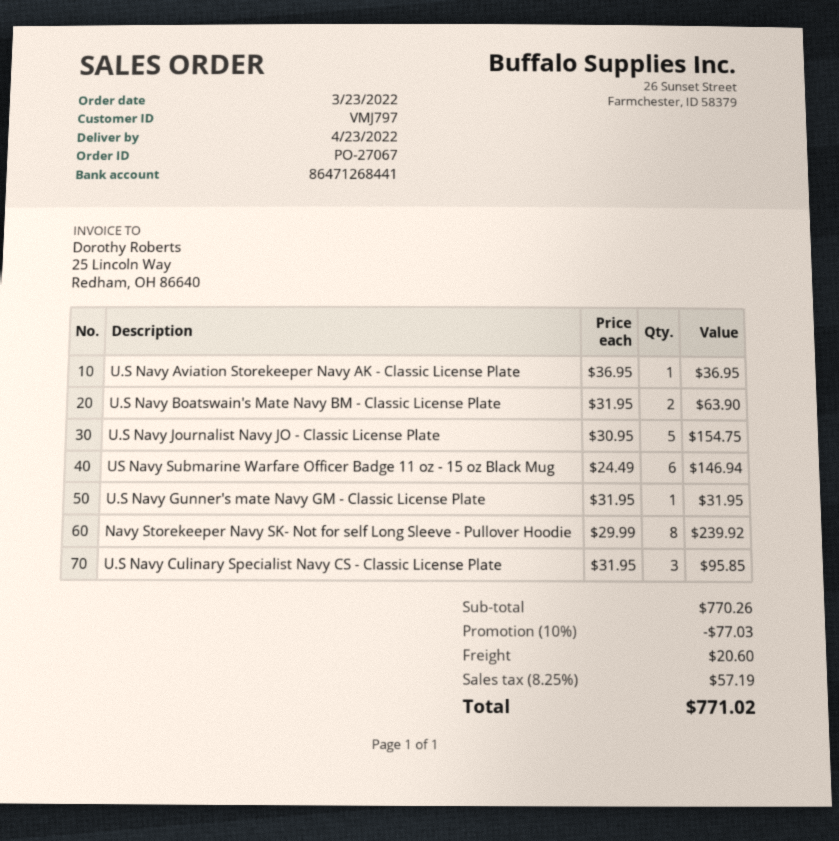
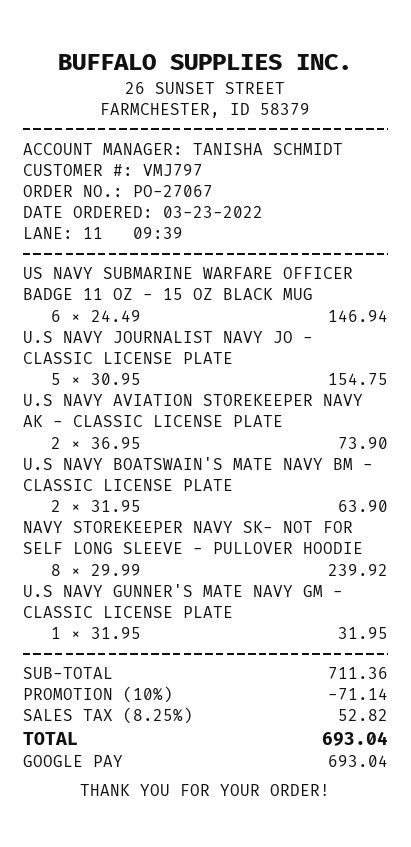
U.S Navy Aviation Storekeeper Navy AK - Classic License Plate: 1 x 36.95 = 36.95 -> 2 x 36.95 = 73.90
U.S Navy Culinary Specialist Navy CS - Classic License Plate: 3 x 31.95 = 95.85 -> none
subtotal: 770.26 -> 711.36
discount: 10% = 77.03 -> 10% = 71.14
shipping: 20.60 -> none
tax: 8.25% = 57.19 -> 8.25% = 52.82
total: 771.02 -> 693.04

